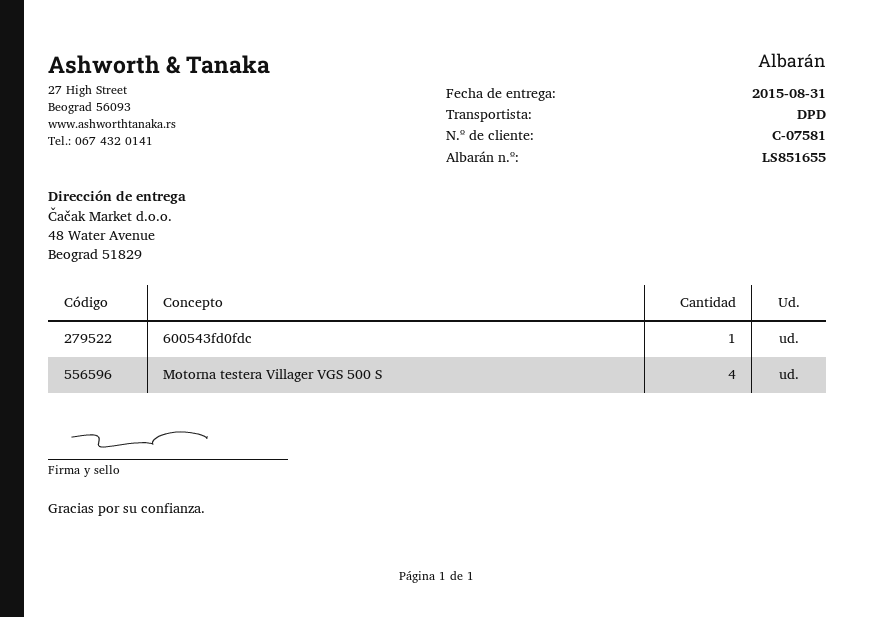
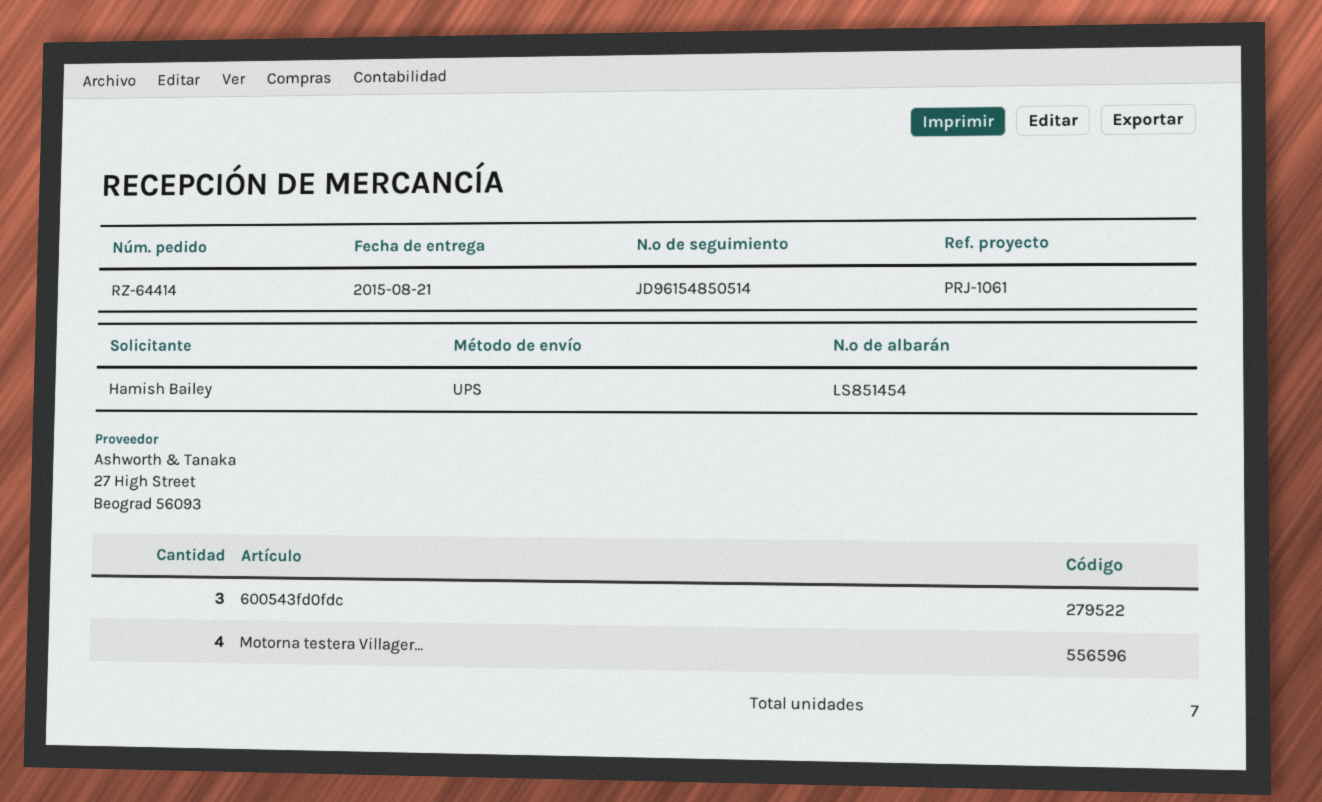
delivery note number: LS851655 -> LS851454
delivery date: 2015-08-31 -> 2015-08-21
shipping method: DPD -> UPS
600543fd0fdc: 1 -> 3

